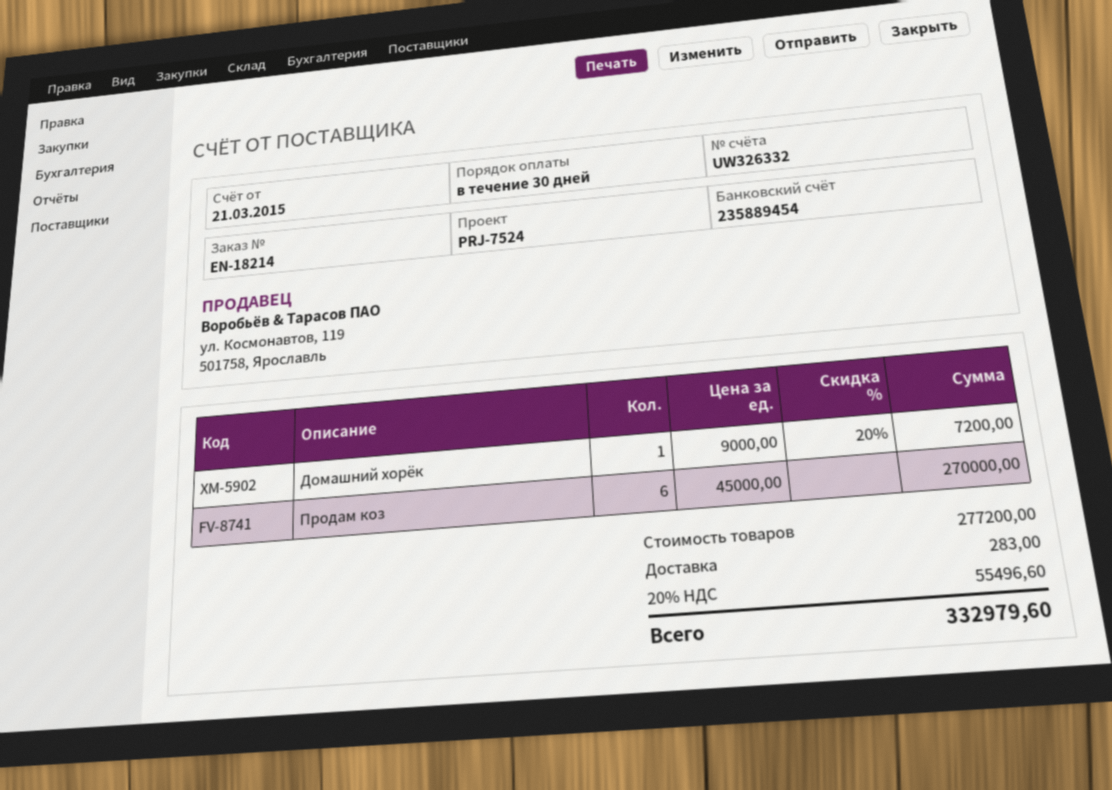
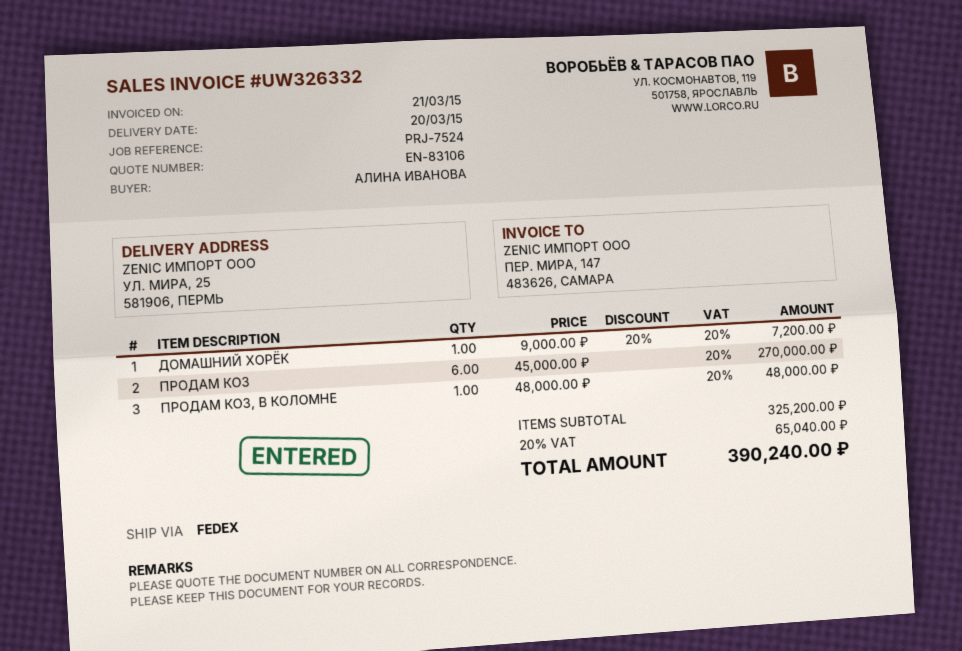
ПРОДАМ КОЗ, В КОЛОМНЕ: none -> 1 x 48000.00 = 48000.00
subtotal: 277200.00 -> 325200.00
shipping: 283.00 -> none
tax: 20% = 55496.60 -> 20% = 65040.00
total: 332979.60 -> 390240.00

